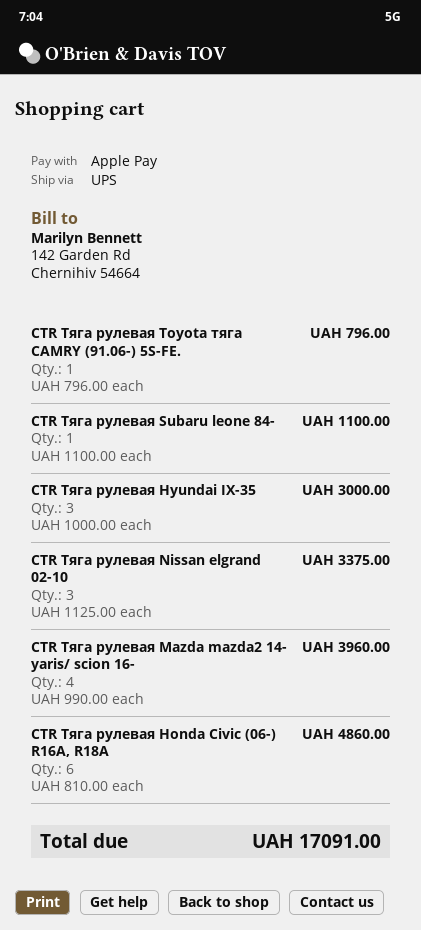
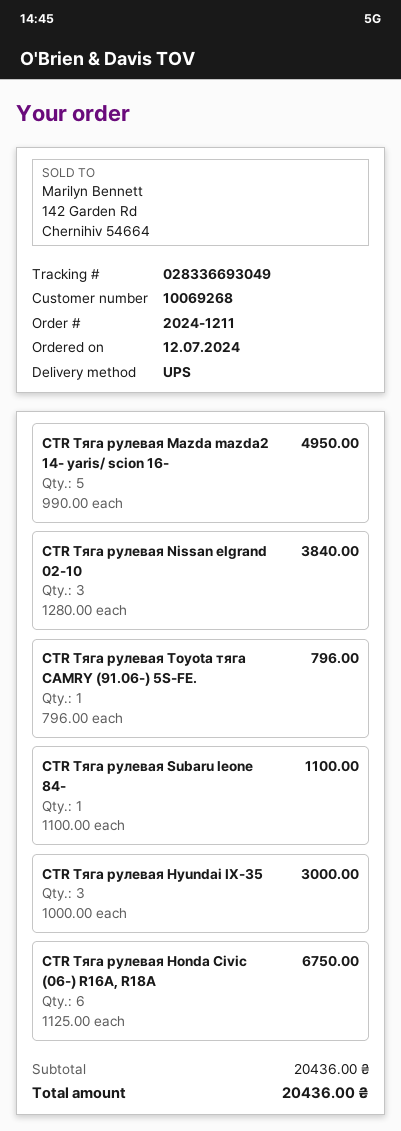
CTR Тяга рулевая Nissan elgrand 02-10: 3 x 1125.00 = 3375.00 -> 3 x 1280.00 = 3840.00
CTR Тяга рулевая Mazda mazda2 14- yaris/ scion 16-: 4 x 990.00 = 3960.00 -> 5 x 990.00 = 4950.00
CTR Тяга рулевая Honda Civic (06-) R16A, R18A: 6 x 810.00 = 4860.00 -> 6 x 1125.00 = 6750.00
total: 17091.00 -> 20436.00

